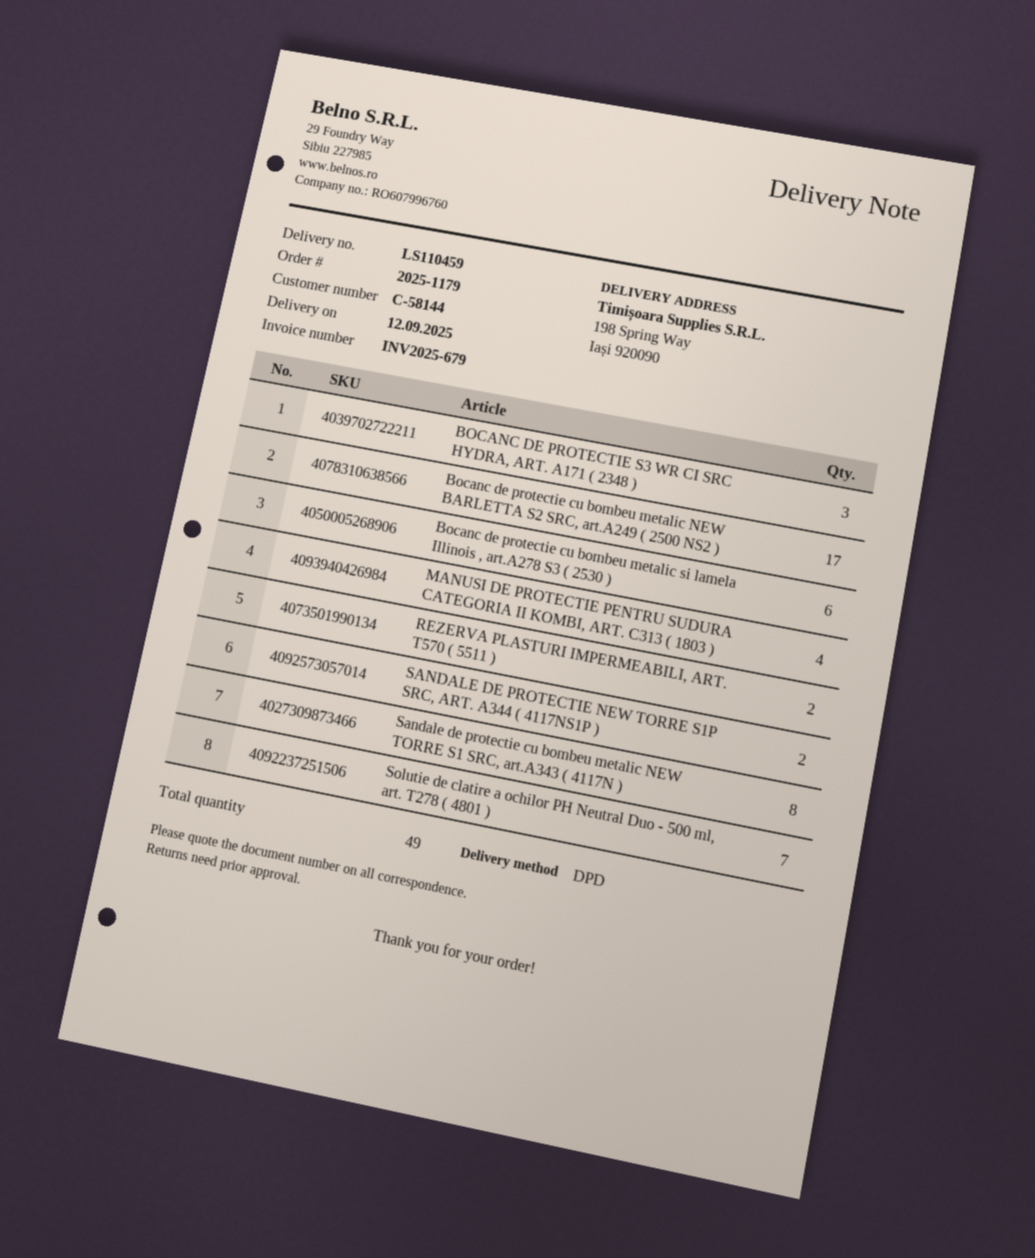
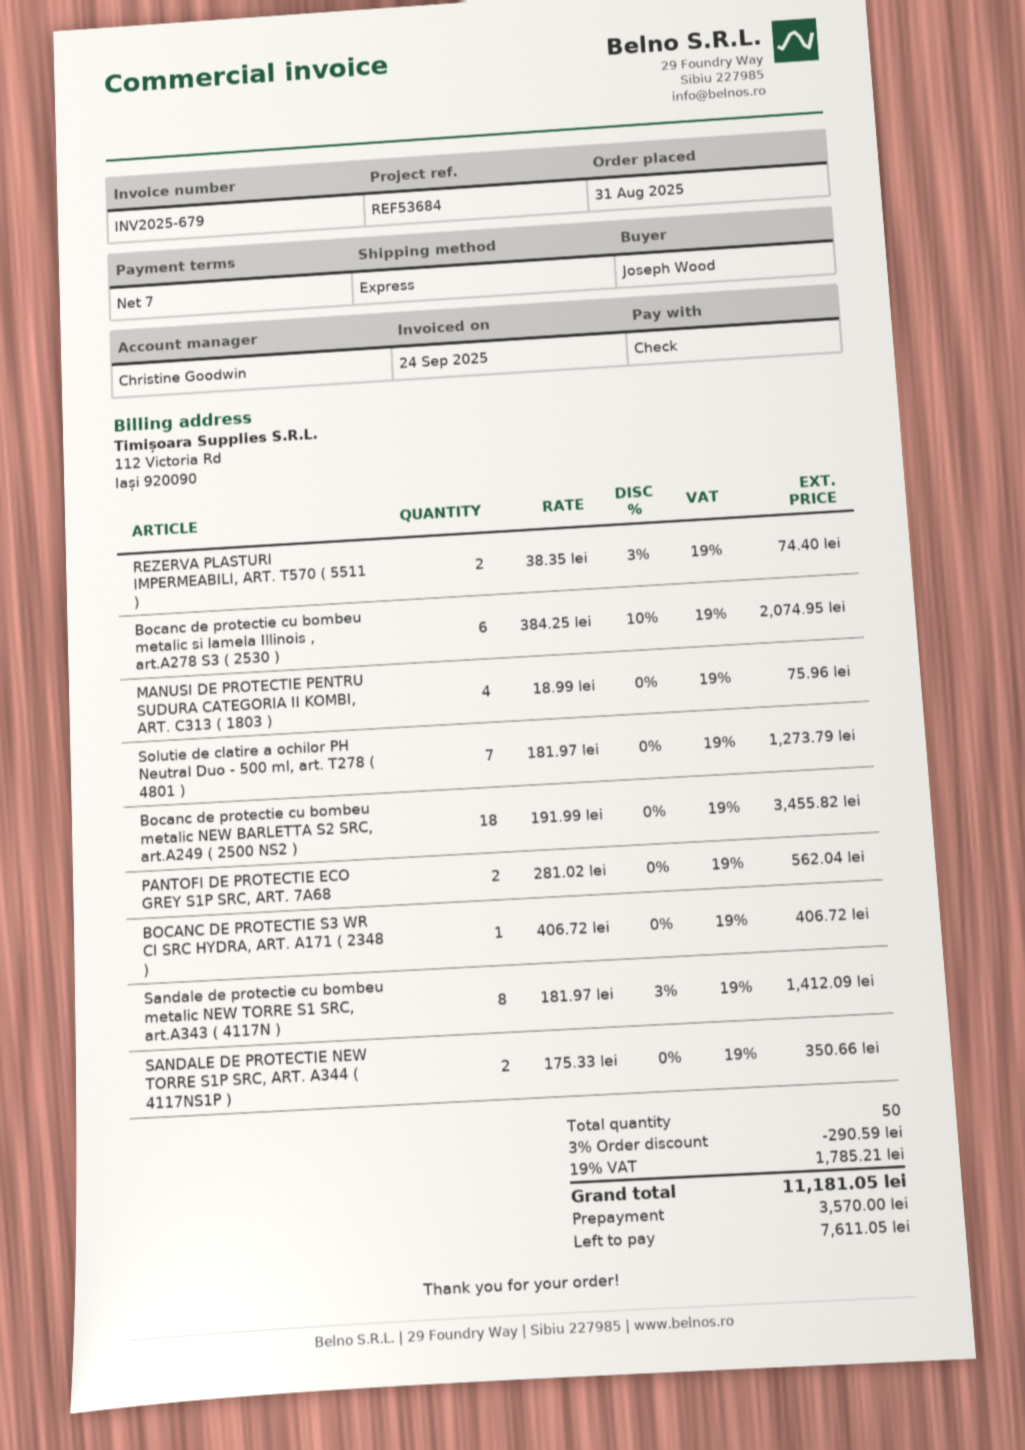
shipping method: DPD -> express
BOCANC DE PROTECTIE S3 WR CI SRC HYDRA, ART. A171 ( 2348 ): 3 -> 1
Bocanc de protectie cu bombeu metalic NEW BARLETTA S2 SRC, art.A249 ( 2500 NS2 ): 17 -> 18
PANTOFI DE PROTECTIE ECO GREY S1P SRC, ART. 7A68: none -> 2
total quantity: 49 -> 50

